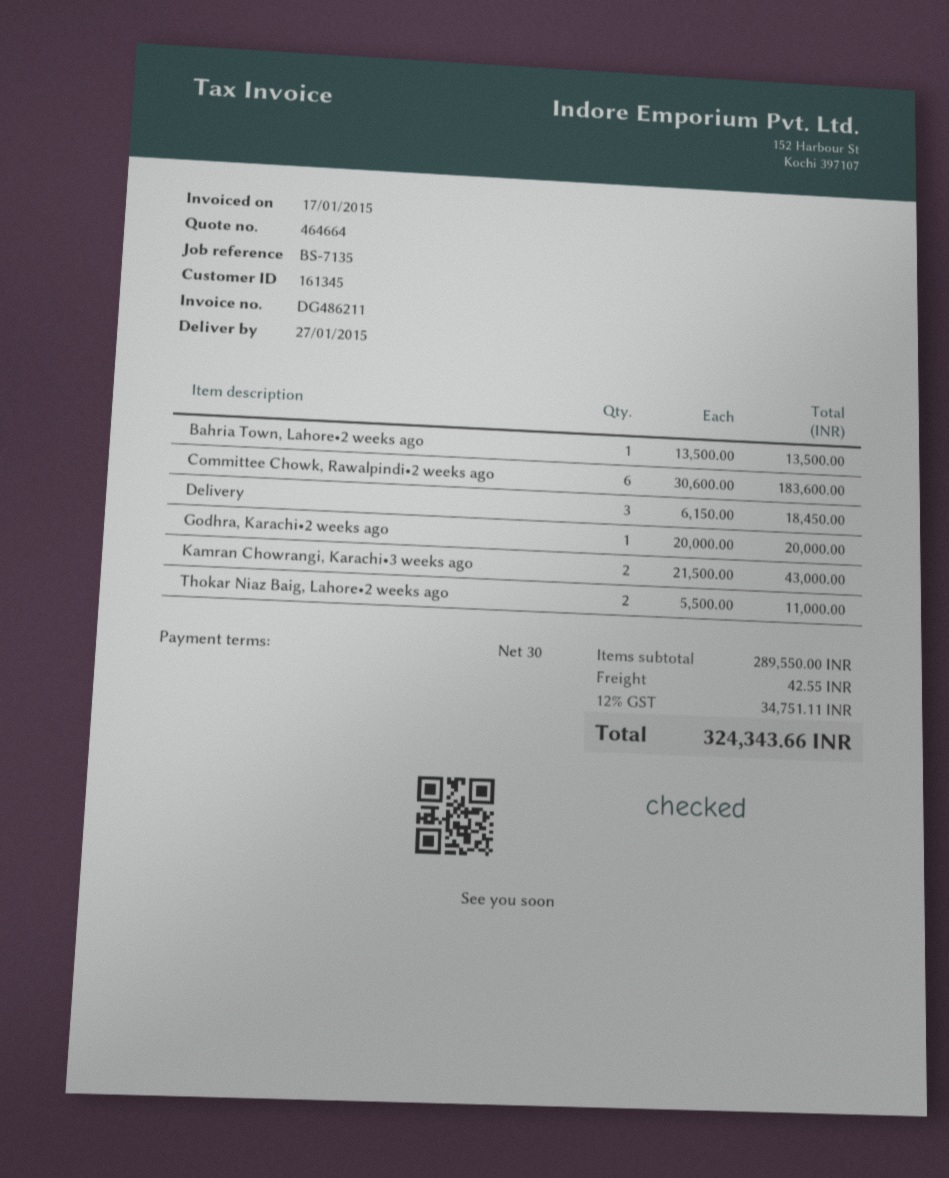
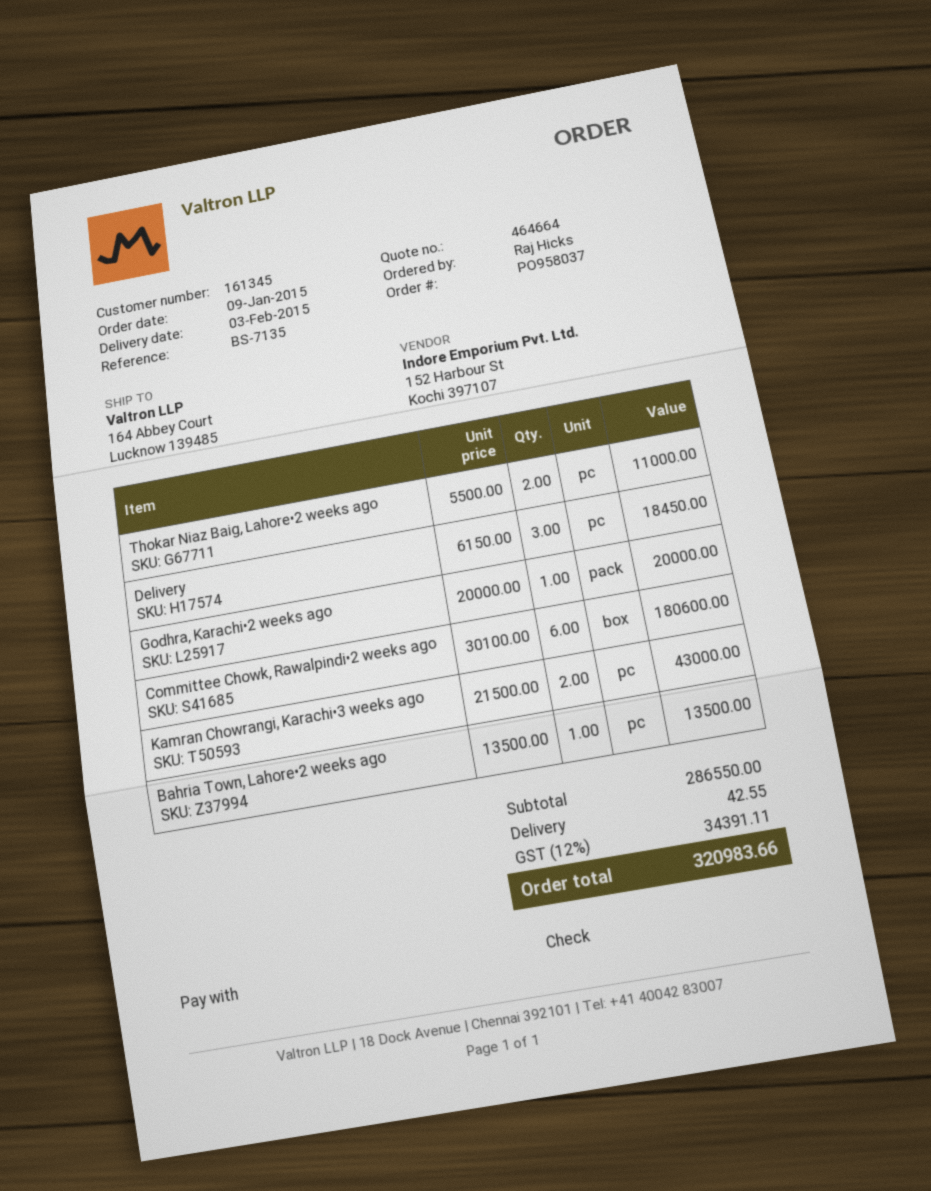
delivery date: 2015-01-27 -> 2015-02-03
Committee Chowk, Rawalpindi•2 weeks ago: 6 x 30600.00 = 183600.00 -> 6 x 30100.00 = 180600.00
subtotal: 289550.00 -> 286550.00
tax: 12% = 34751.11 -> 12% = 34391.11
total: 324343.66 -> 320983.66

